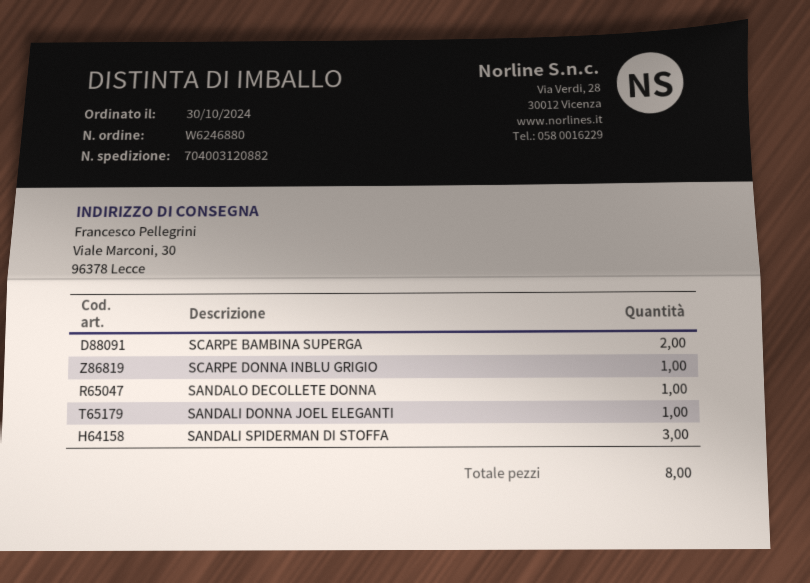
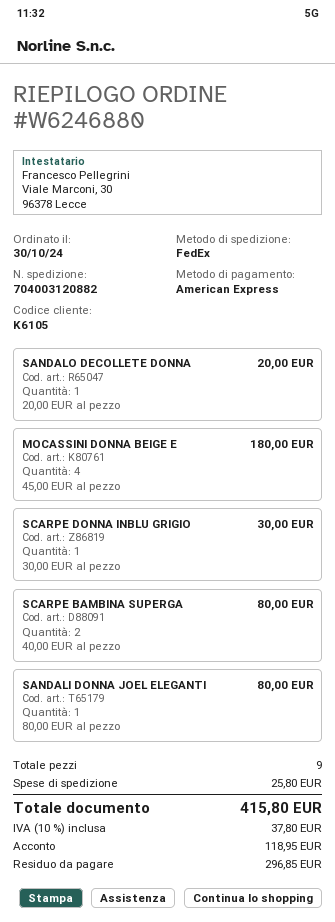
SANDALI SPIDERMAN DI STOFFA: 3 -> none
MOCASSINI DONNA BEIGE E: none -> 4
total quantity: 8 -> 9

